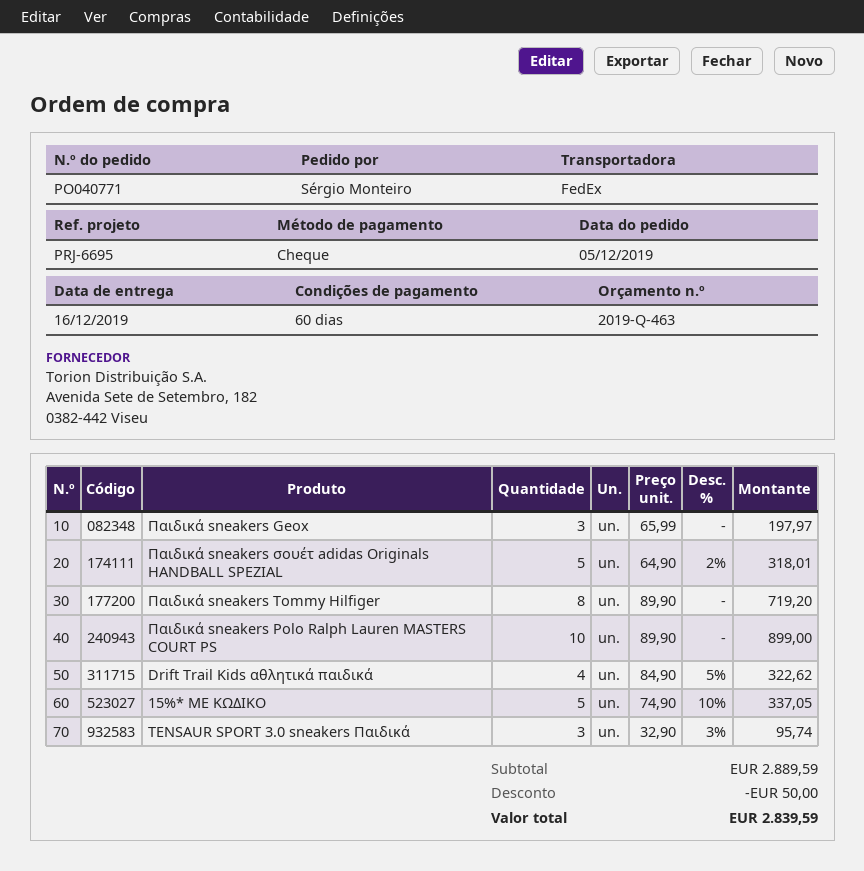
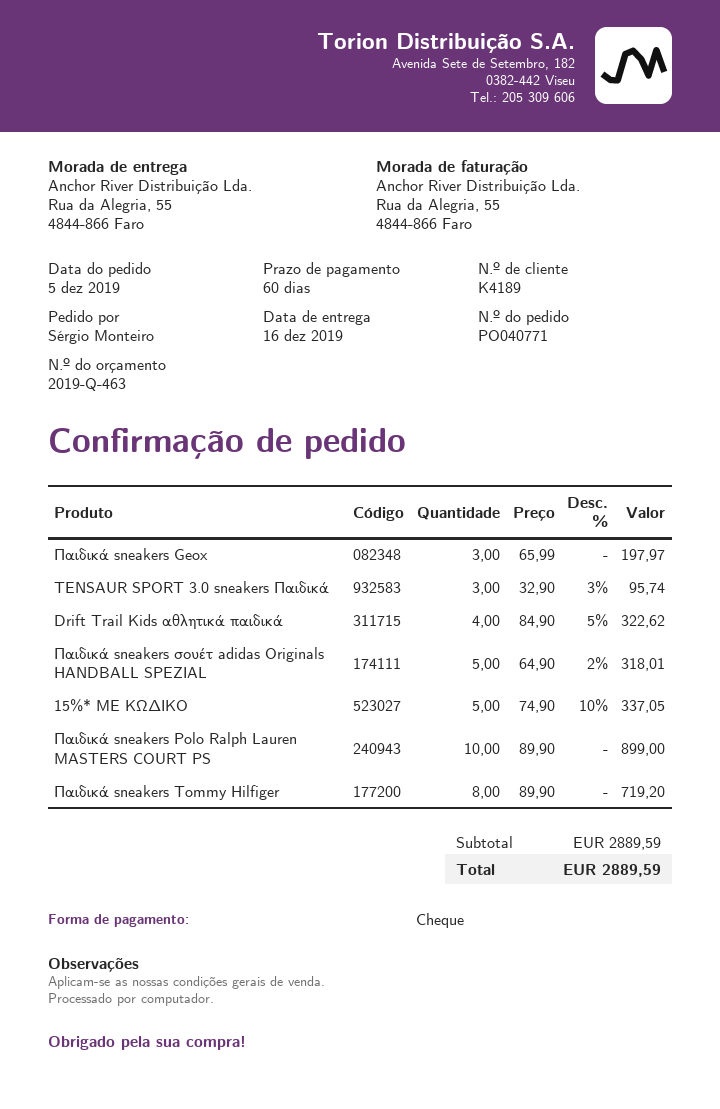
discount: 50.00 -> none
total: 2839.59 -> 2889.59

